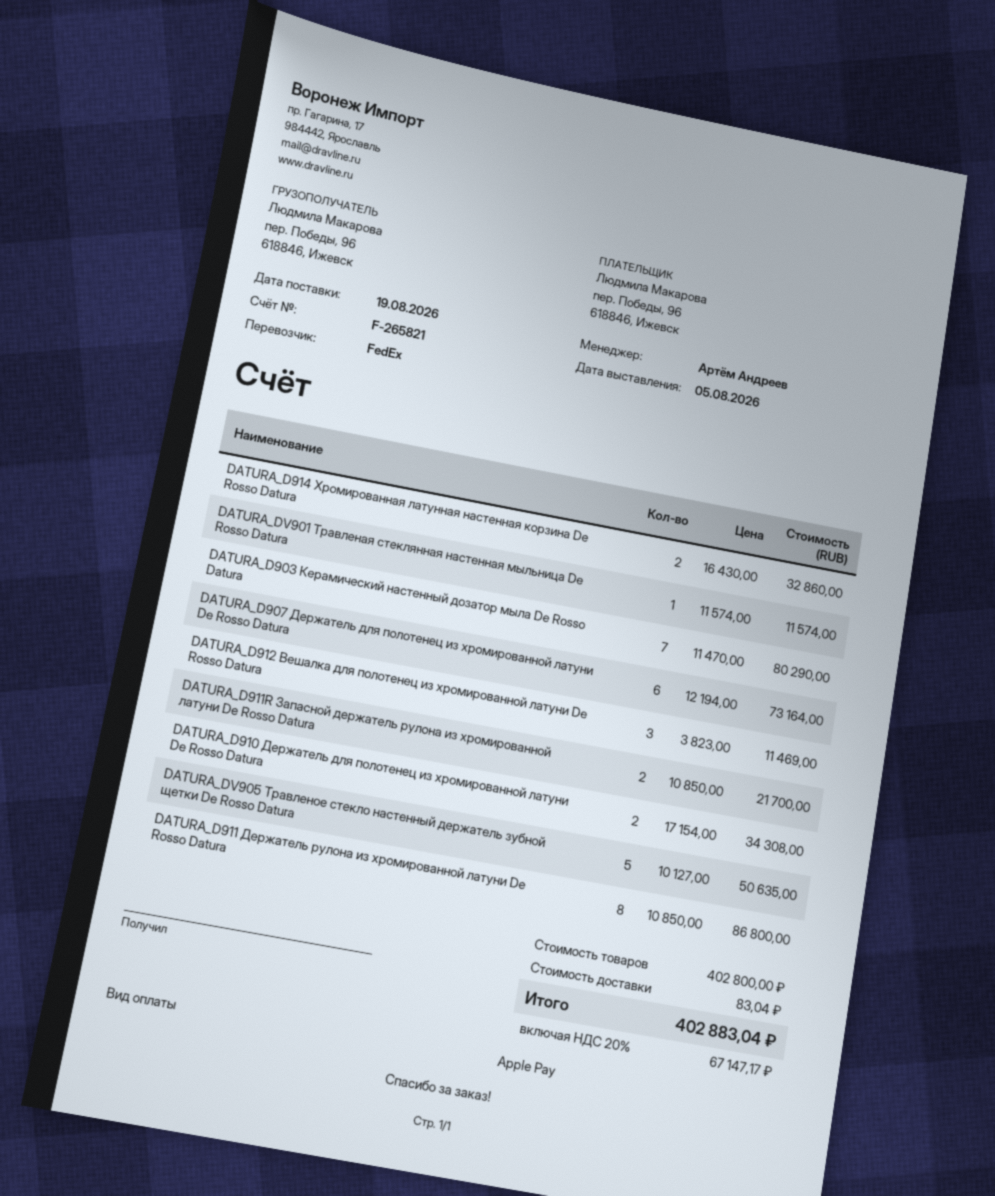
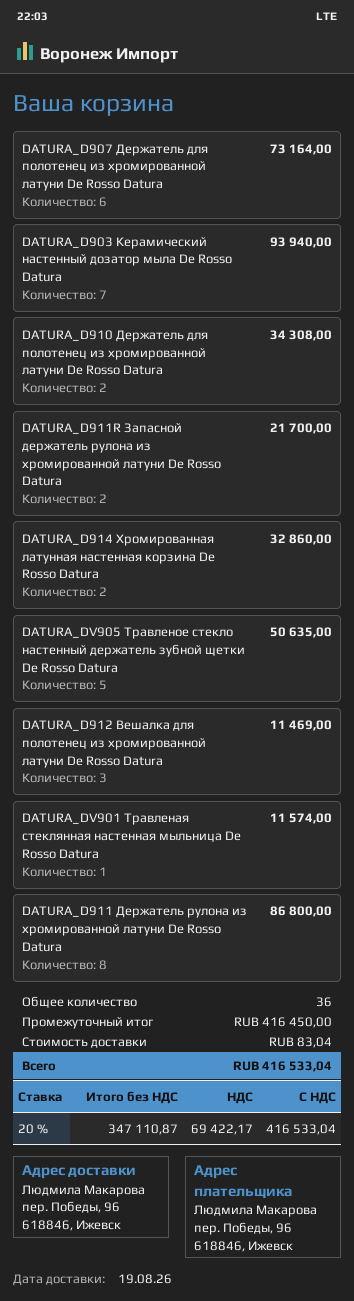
DATURA_D903 Керамический настенный дозатор мыла De Rosso Datura: 7 for 80290.00 -> 7 for 93940.00
subtotal: 402800.00 -> 416450.00
tax: 20% = 67147.17 -> 20% = 69422.17
total: 402883.04 -> 416533.04

